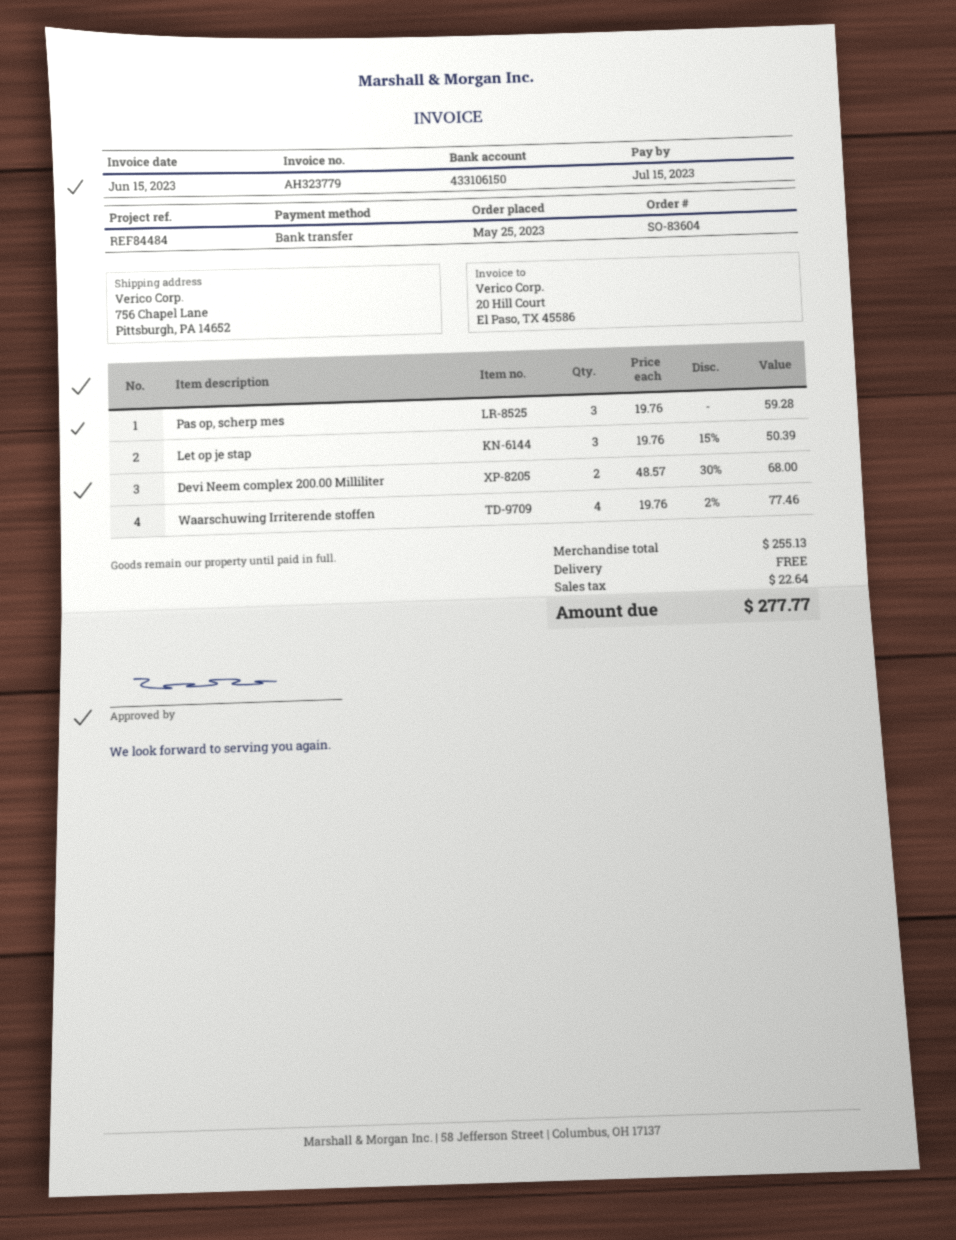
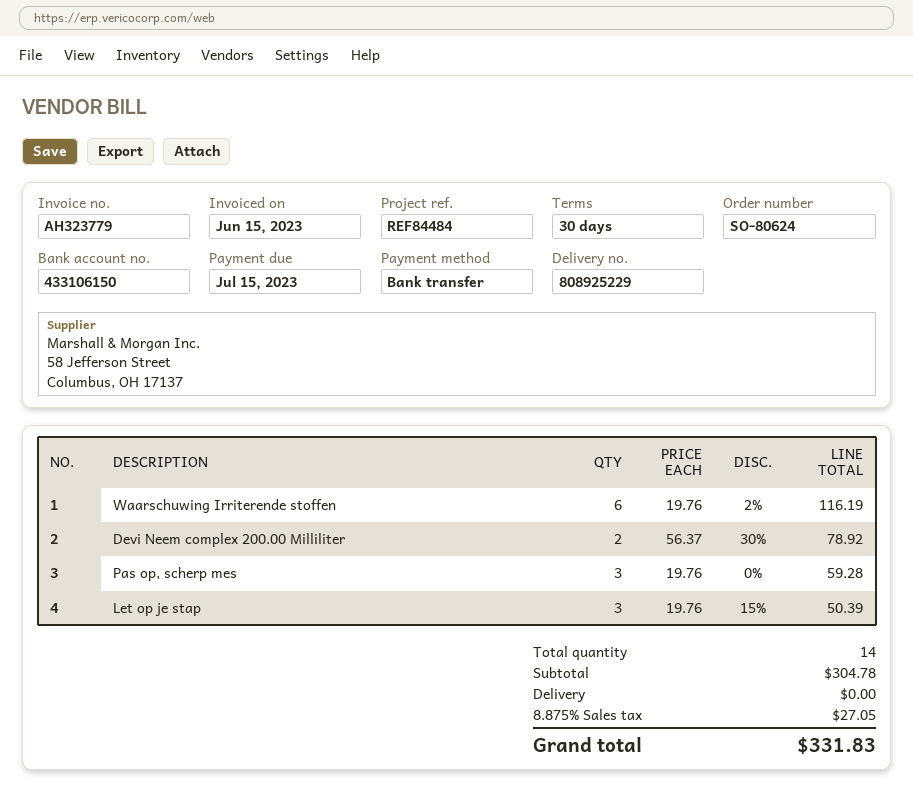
order number: SO-83604 -> SO-80624
Devi Neem complex 200.00 Milliliter: 2 x 48.57 - 30% = 68.00 -> 2 x 56.37 - 30% = 78.92
Waarschuwing Irriterende stoffen: 4 x 19.76 - 2% = 77.46 -> 6 x 19.76 - 2% = 116.19
subtotal: 255.13 -> 304.78
tax: 22.64 -> 27.05
total: 277.77 -> 331.83

